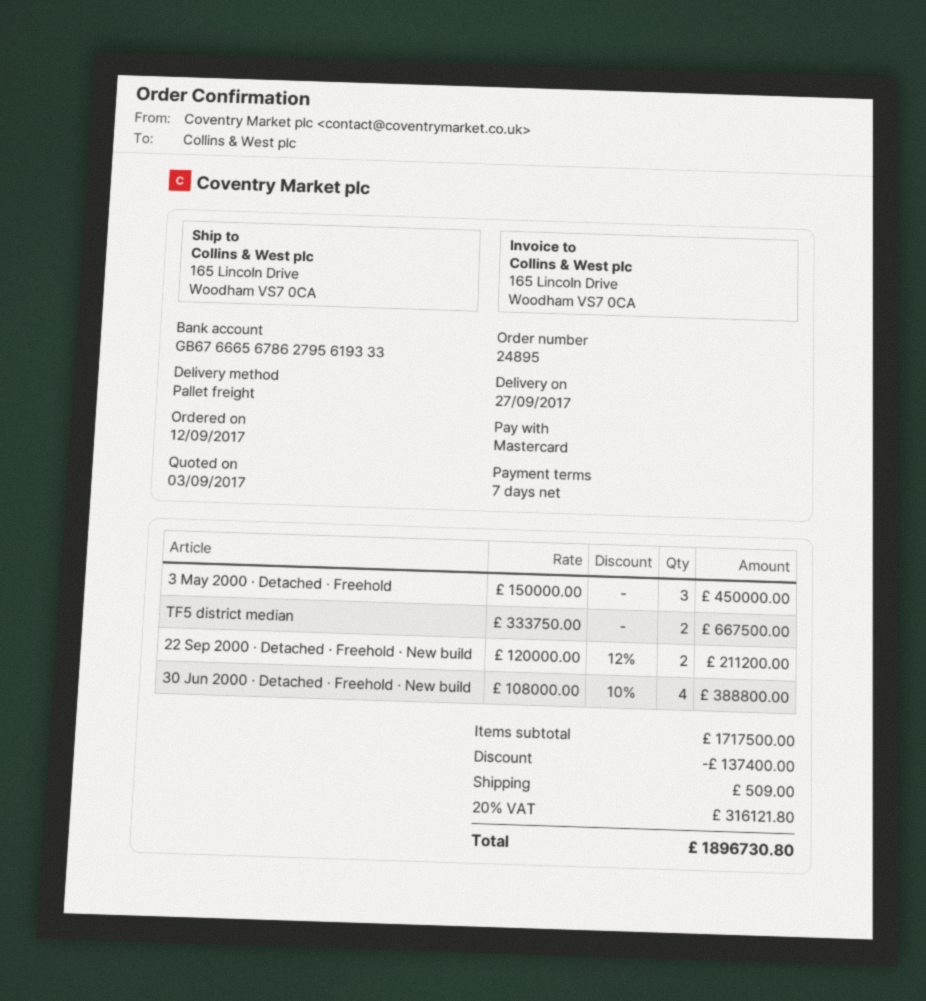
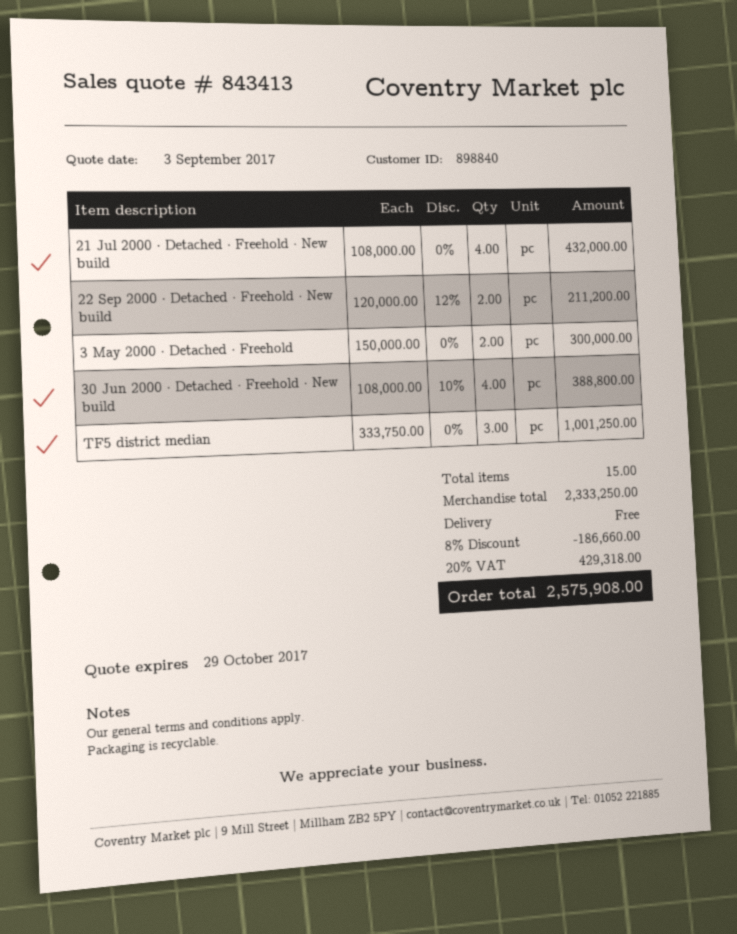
3 May 2000 · Detached · Freehold: 3 x 150000.00 = 450000.00 -> 2 x 150000.00 = 300000.00
TF5 district median: 2 x 333750.00 = 667500.00 -> 3 x 333750.00 = 1001250.00
21 Jul 2000 · Detached · Freehold · New build: none -> 4 x 108000.00 = 432000.00
subtotal: 1717500.00 -> 2333250.00
discount: 137400.00 -> 186660.00
shipping: 509.00 -> 0.00
tax: 20% = 316121.80 -> 20% = 429318.00
total: 1896730.80 -> 2575908.00

